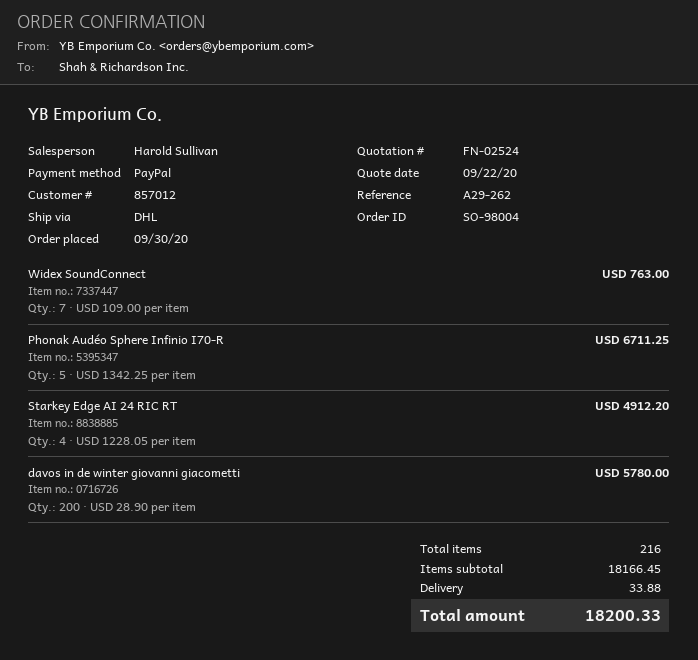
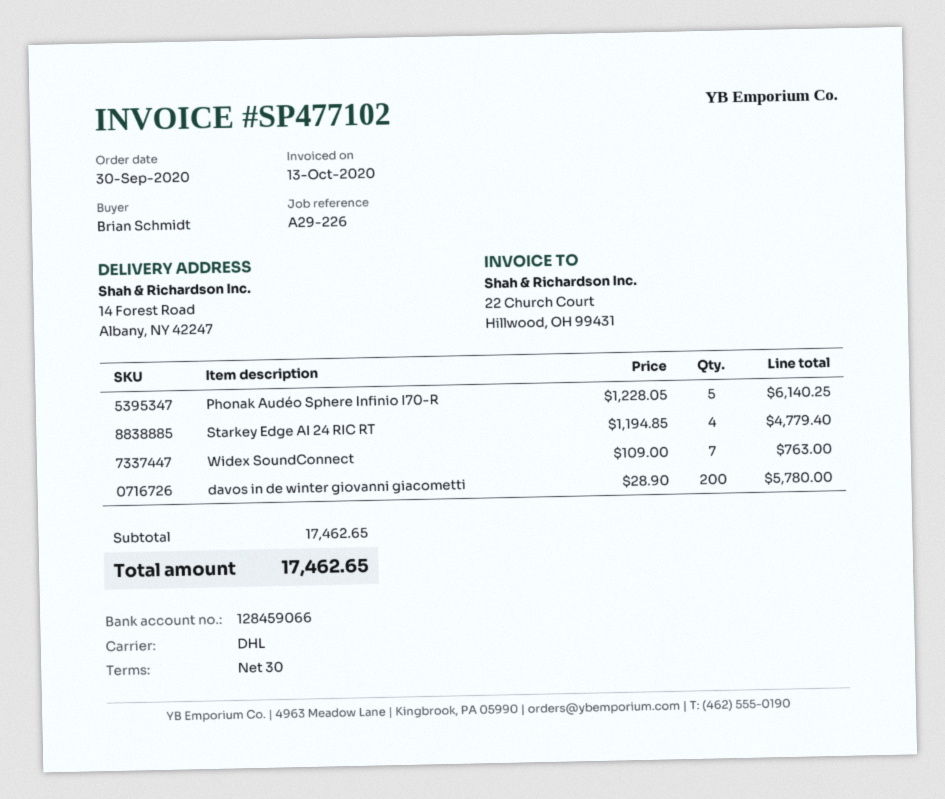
reference: A29-262 -> A29-226
Phonak Audéo Sphere Infinio I70-R: 5 x 1342.25 = 6711.25 -> 5 x 1228.05 = 6140.25
Starkey Edge AI 24 RIC RT: 4 x 1228.05 = 4912.20 -> 4 x 1194.85 = 4779.40
subtotal: 18166.45 -> 17462.65
shipping: 33.88 -> none
total: 18200.33 -> 17462.65

